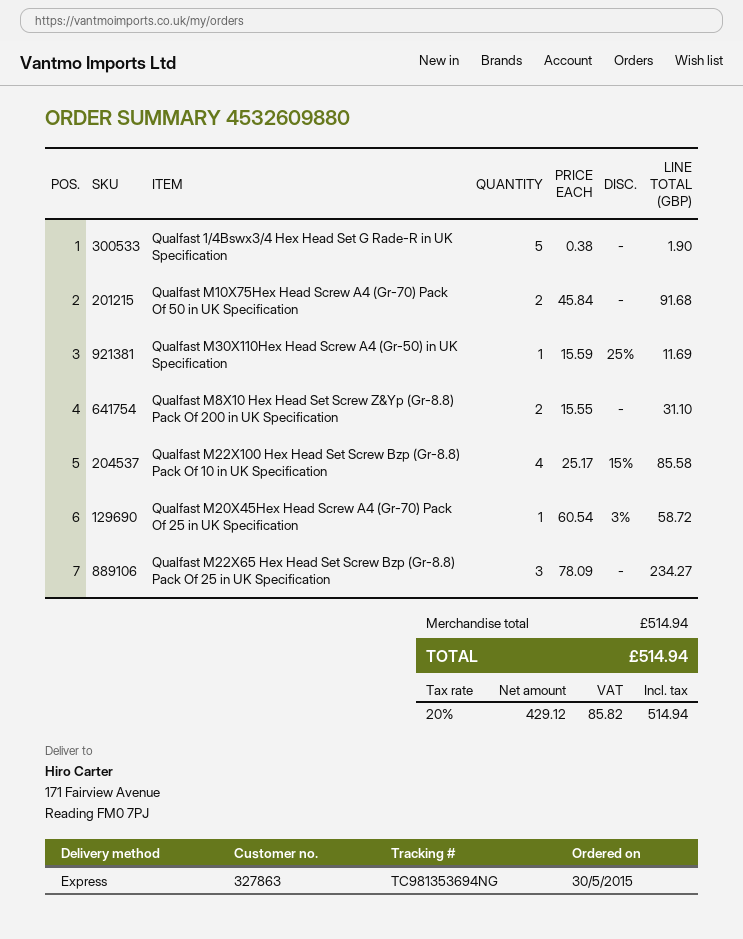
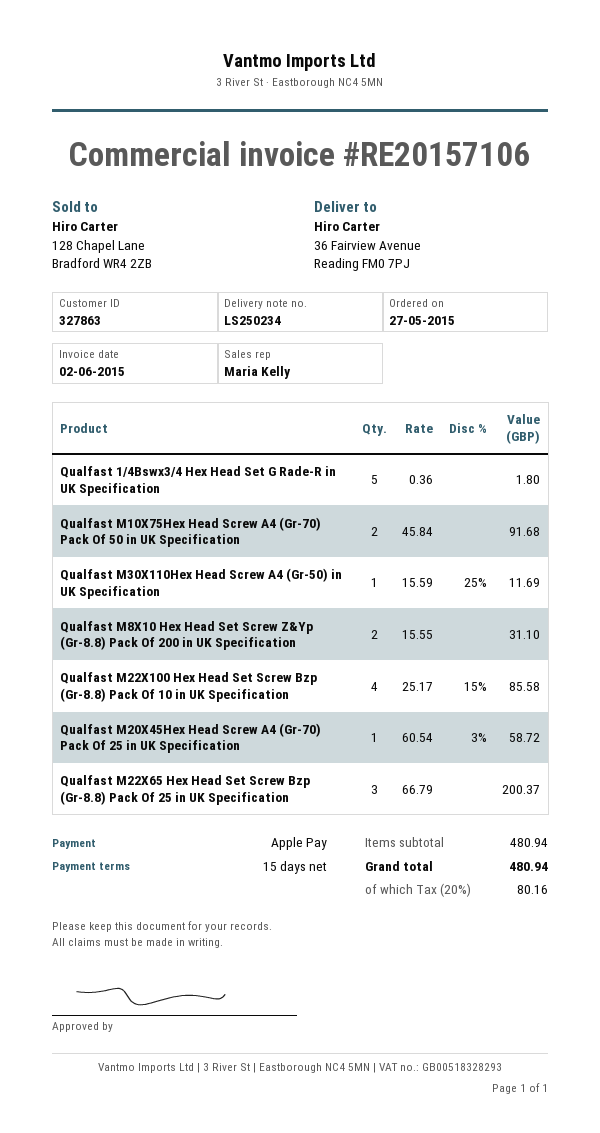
order date: 2015-05-30 -> 2015-05-27
ship to: 171 Fairview Avenue, Reading FM0 7PJ -> 36 Fairview Avenue, Reading FM0 7PJ
Qualfast 1/4Bswx3/4 Hex Head Set G Rade-R in UK Specification: 5 x 0.38 = 1.90 -> 5 x 0.36 = 1.80
Qualfast M22X65 Hex Head Set Screw Bzp (Gr-8.8) Pack Of 25 in UK Specification: 3 x 78.09 = 234.27 -> 3 x 66.79 = 200.37
subtotal: 514.94 -> 480.94
tax: 20% = 85.82 -> 20% = 80.16
total: 514.94 -> 480.94

